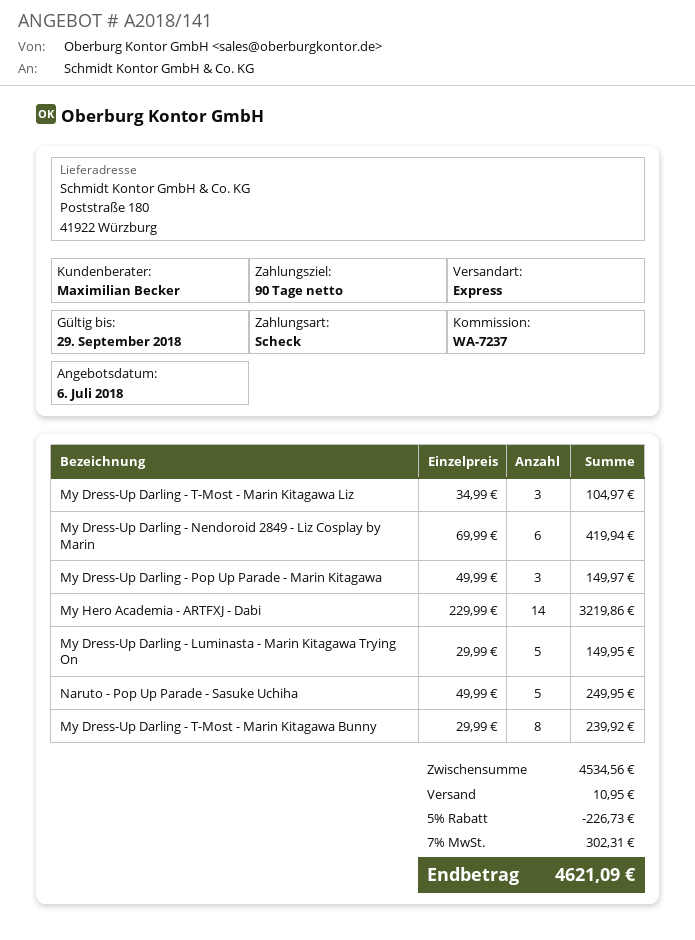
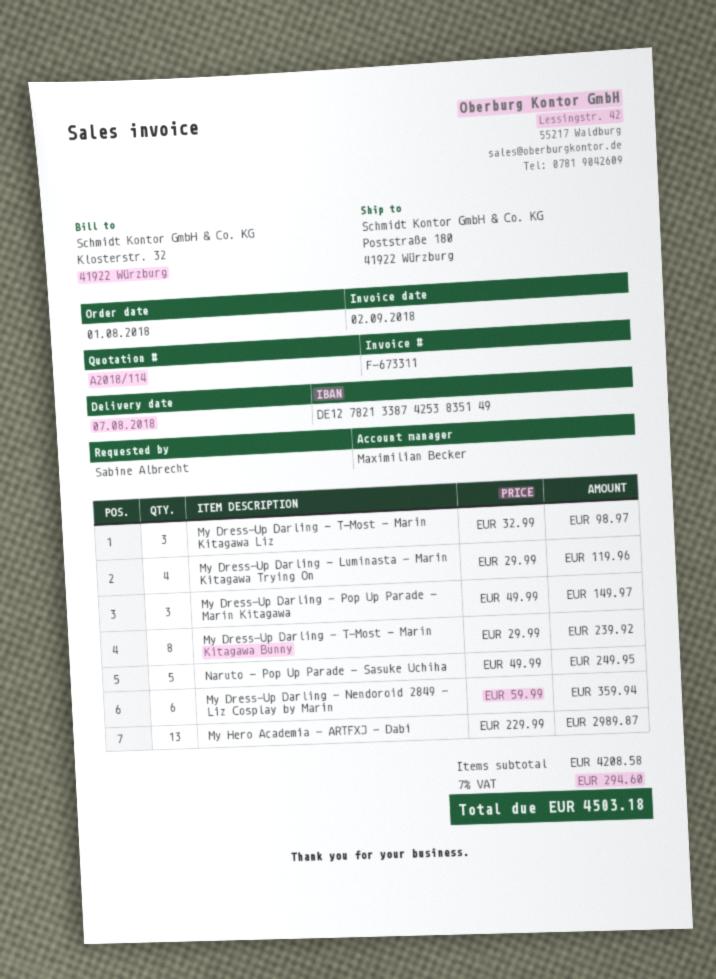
quote number: A2018/141 -> A2018/114
My Dress-Up Darling - T-Most - Marin Kitagawa Liz: 3 x 34.99 = 104.97 -> 3 x 32.99 = 98.97
My Dress-Up Darling - Nendoroid 2849 - Liz Cosplay by Marin: 6 x 69.99 = 419.94 -> 6 x 59.99 = 359.94
My Hero Academia - ARTFXJ - Dabi: 14 x 229.99 = 3219.86 -> 13 x 229.99 = 2989.87
My Dress-Up Darling - Luminasta - Marin Kitagawa Trying On: 5 x 29.99 = 149.95 -> 4 x 29.99 = 119.96
subtotal: 4534.56 -> 4208.58
discount: 5% = 226.73 -> none
shipping: 10.95 -> none
tax: 7% = 302.31 -> 7% = 294.60
total: 4621.09 -> 4503.18

